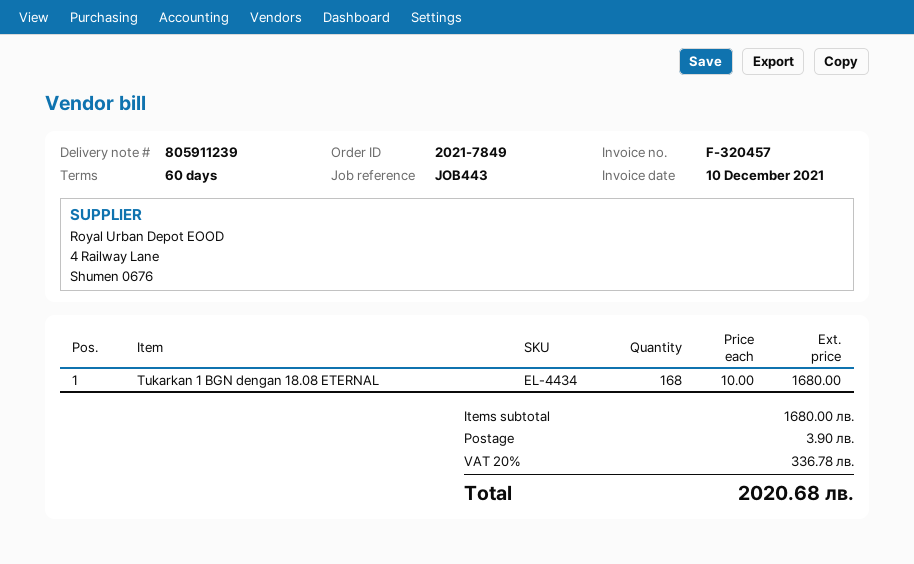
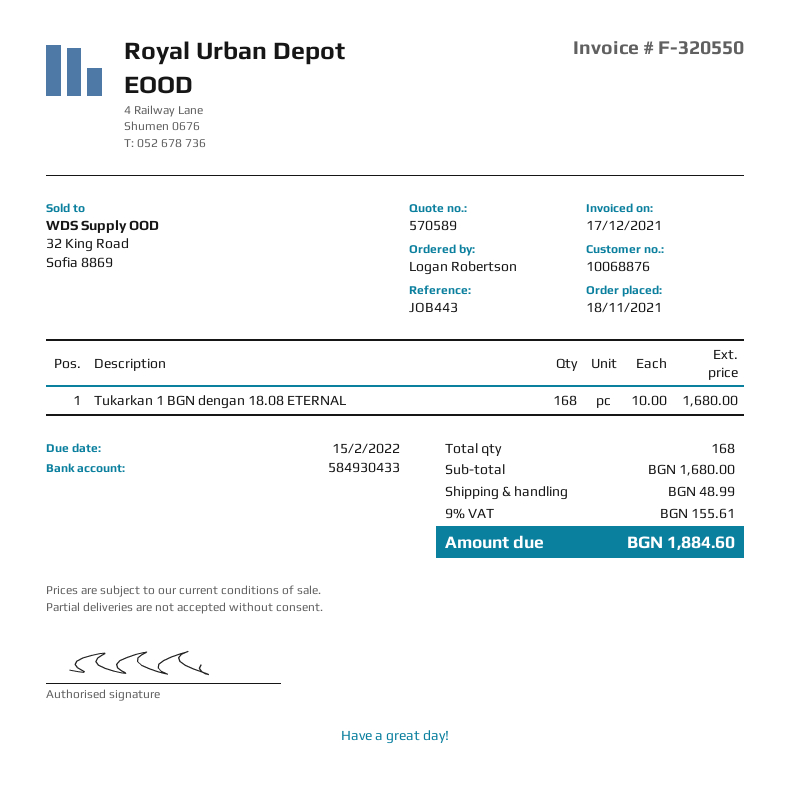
invoice number: F-320457 -> F-320550
invoice date: 2021-12-10 -> 2021-12-17
shipping: 3.90 -> 48.99
tax: 20% = 336.78 -> 9% = 155.61
total: 2020.68 -> 1884.60

